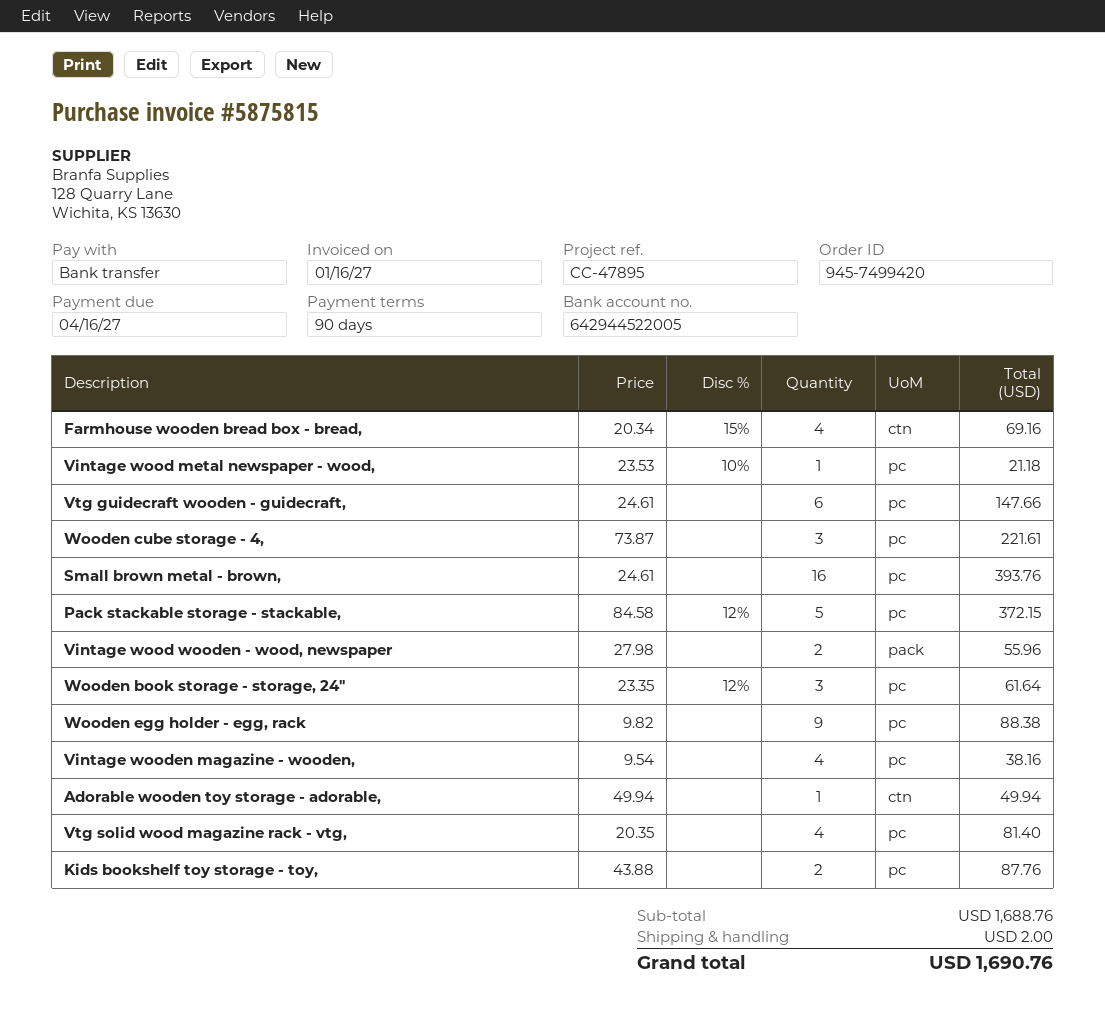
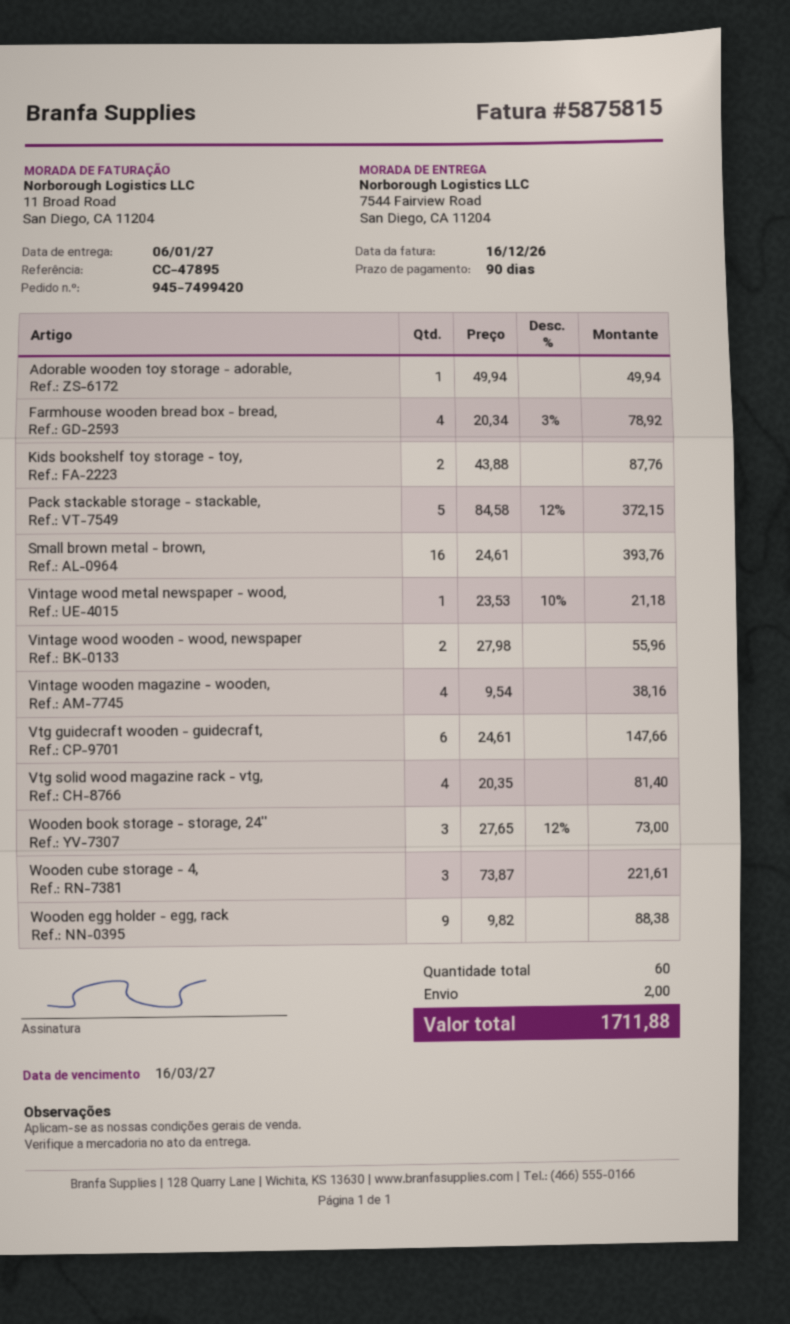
invoice date: 2027-01-16 -> 2026-12-16
due date: 2027-04-16 -> 2027-03-16
Farmhouse wooden bread box - bread,: 4 x 20.34 - 15% = 69.16 -> 4 x 20.34 - 3% = 78.92
Wooden book storage - storage, 24'': 3 x 23.35 - 12% = 61.64 -> 3 x 27.65 - 12% = 73.00
total: 1690.76 -> 1711.88

